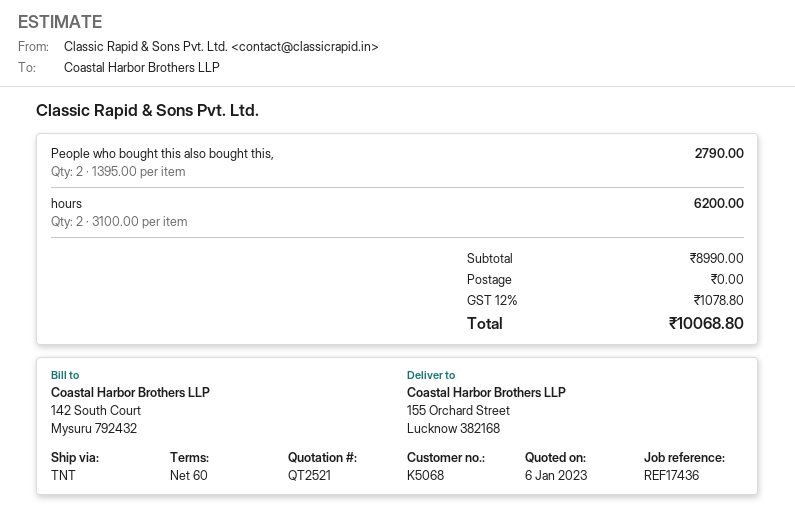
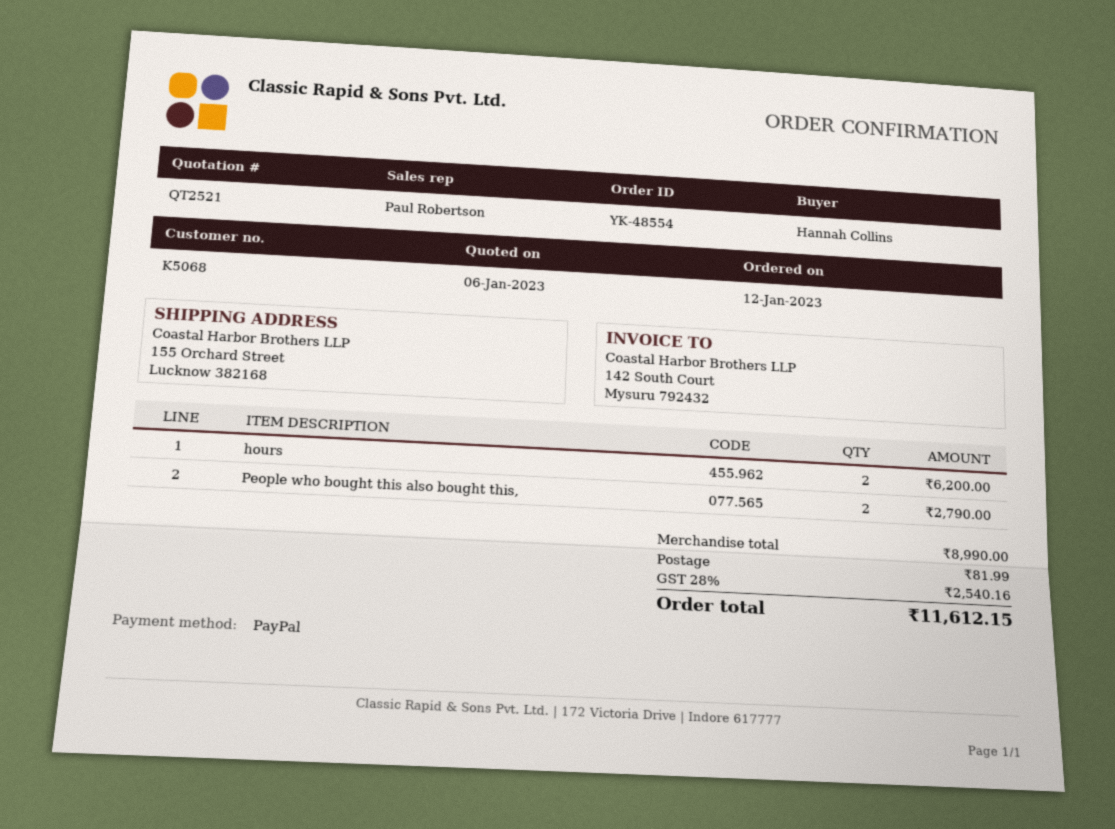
shipping: 0.00 -> 81.99
tax: 12% = 1078.80 -> 28% = 2540.16
total: 10068.80 -> 11612.15

